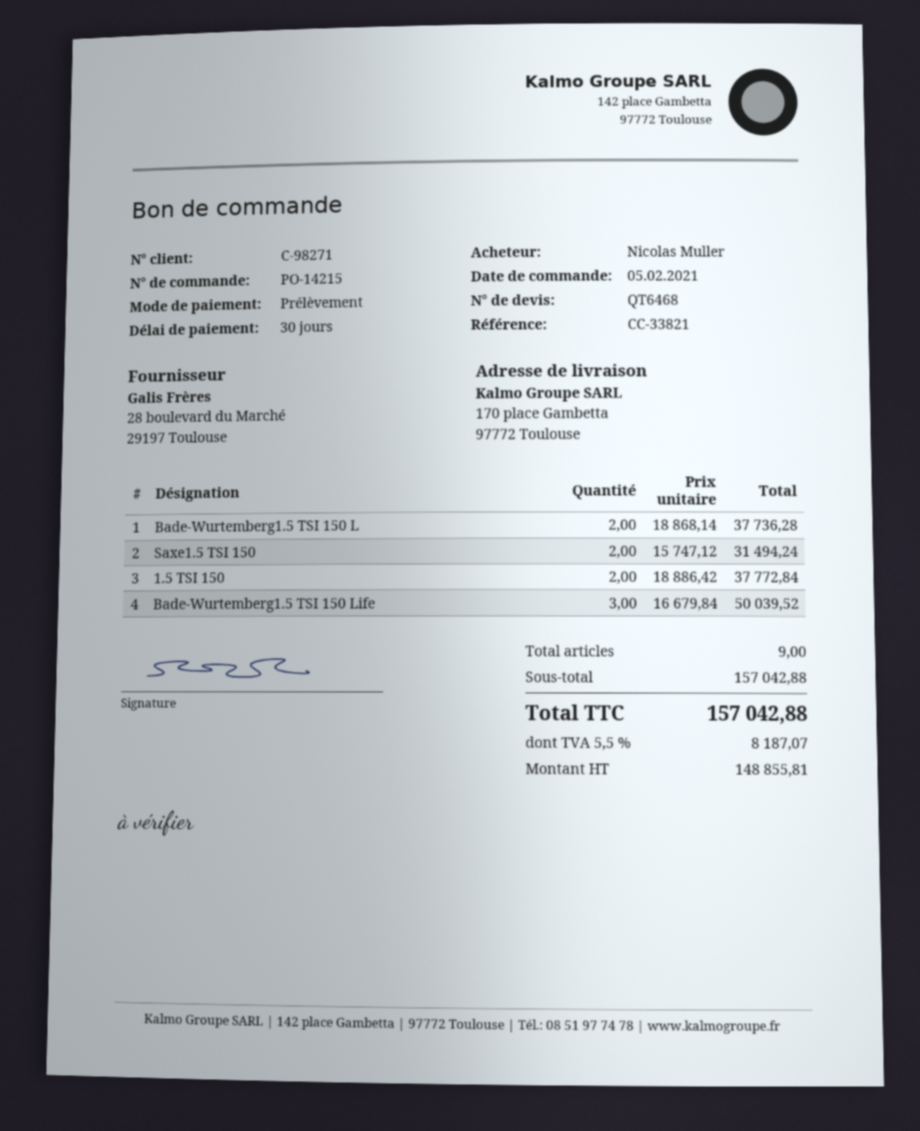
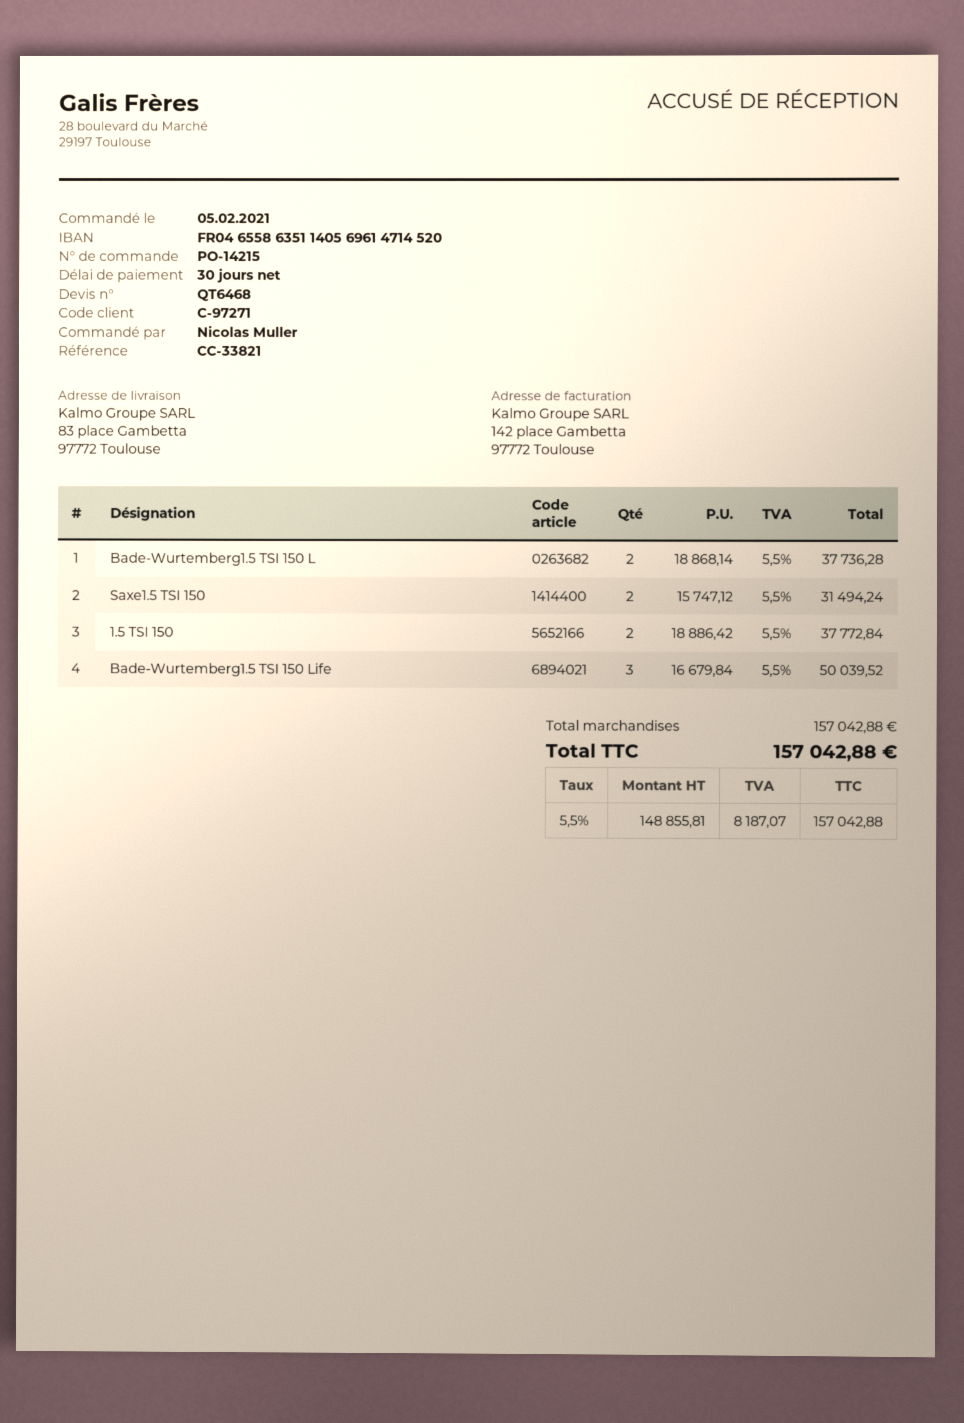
customer number: C-98271 -> C-97271
ship to: 170 place Gambetta, 97772 Toulouse -> 83 place Gambetta, 97772 Toulouse

